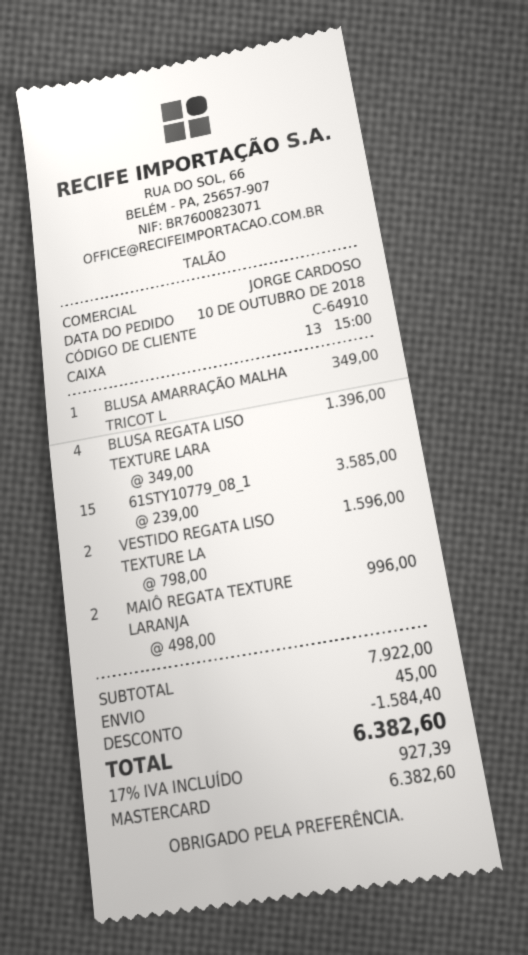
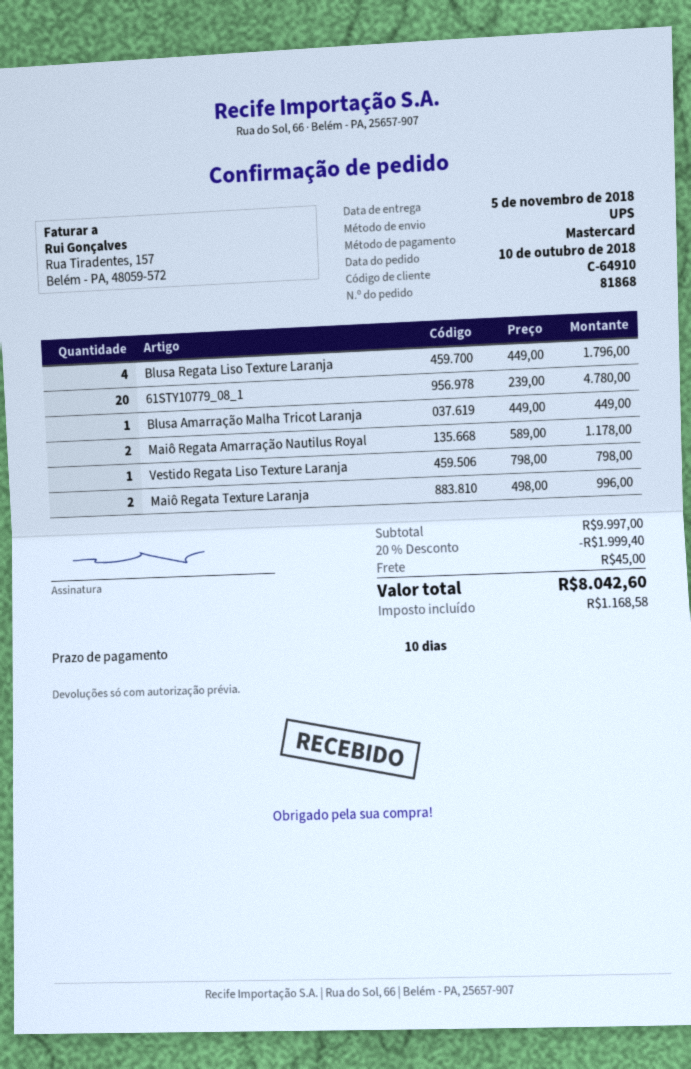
BLUSA AMARRAÇÃO MALHA TRICOT L: 1 x 349.00 = 349.00 -> 1 x 449.00 = 449.00
BLUSA REGATA LISO TEXTURE LARA: 4 x 349.00 = 1396.00 -> 4 x 449.00 = 1796.00
61STY10779_08_1: 15 x 239.00 = 3585.00 -> 20 x 239.00 = 4780.00
VESTIDO REGATA LISO TEXTURE LA: 2 x 798.00 = 1596.00 -> 1 x 798.00 = 798.00
Maiô Regata Amarração Nautilus Royal: none -> 2 x 589.00 = 1178.00
subtotal: 7922.00 -> 9997.00
discount: 1584.40 -> 1999.40
tax: 927.39 -> 1168.58
total: 6382.60 -> 8042.60

